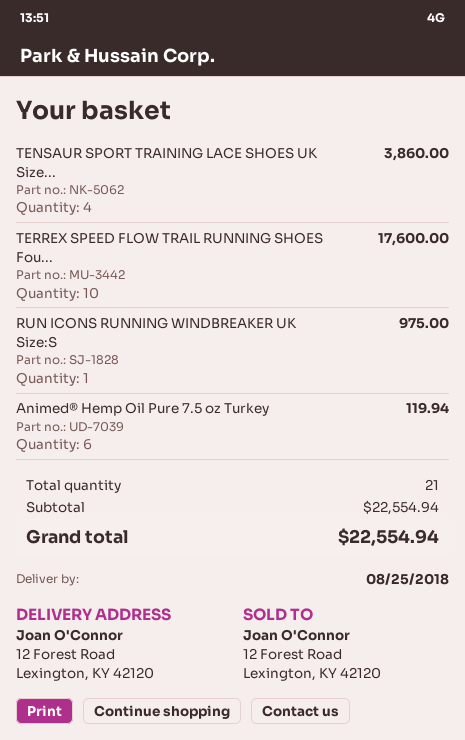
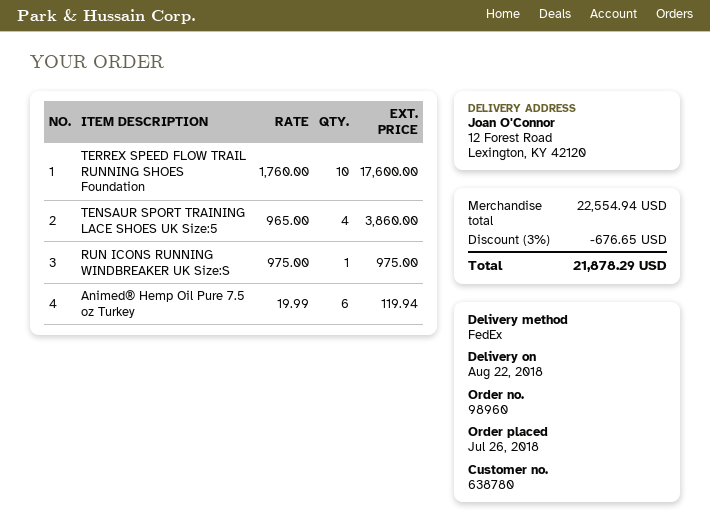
delivery date: 2018-08-25 -> 2018-08-22
discount: none -> 3% = 676.65
total: 22554.94 -> 21878.29

